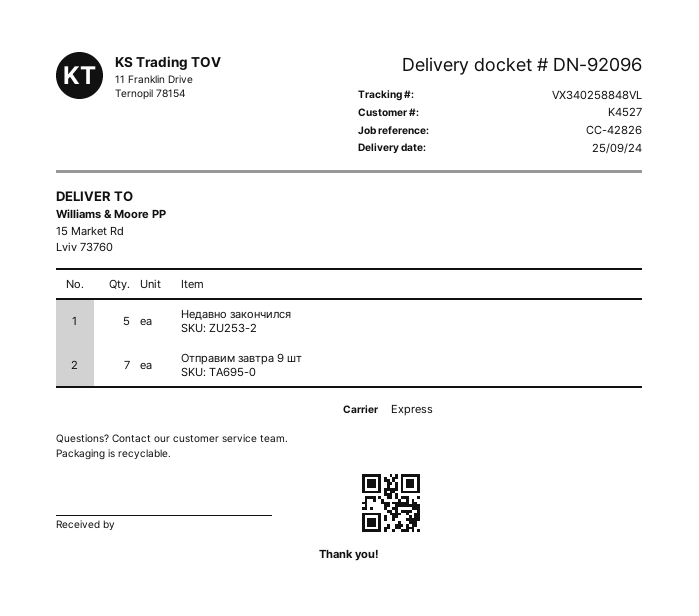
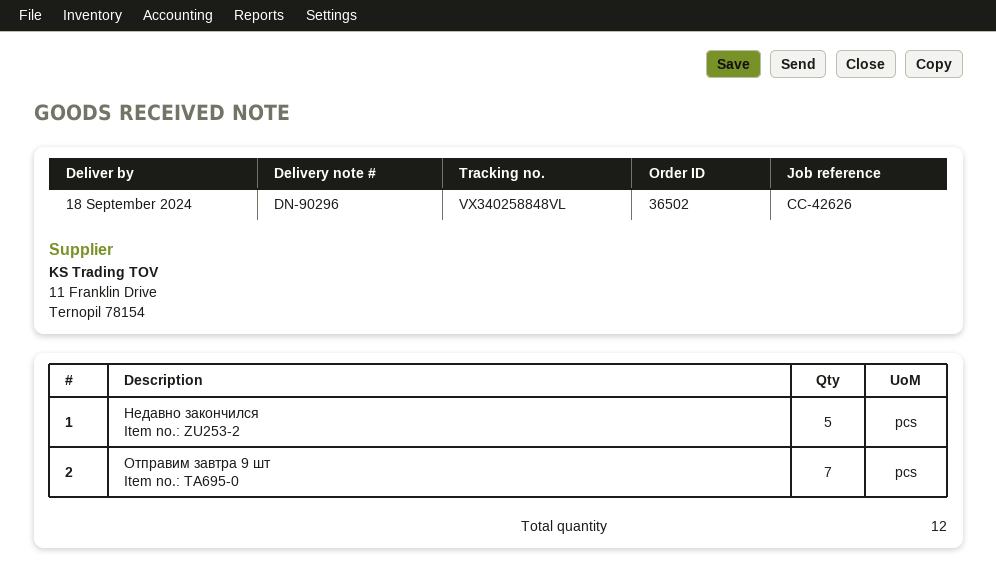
delivery note number: DN-92096 -> DN-90296
delivery date: 2024-09-25 -> 2024-09-18
reference: CC-42826 -> CC-42626

